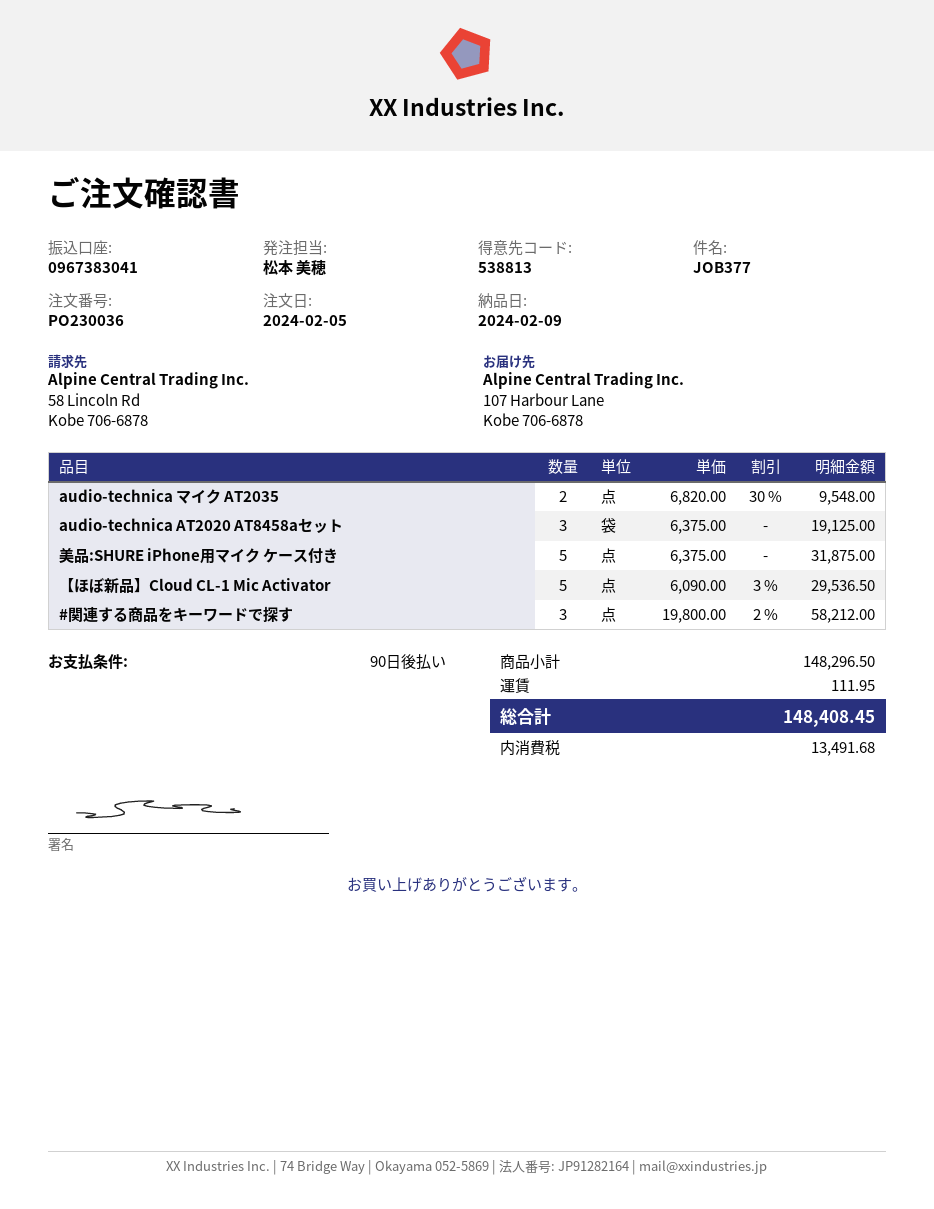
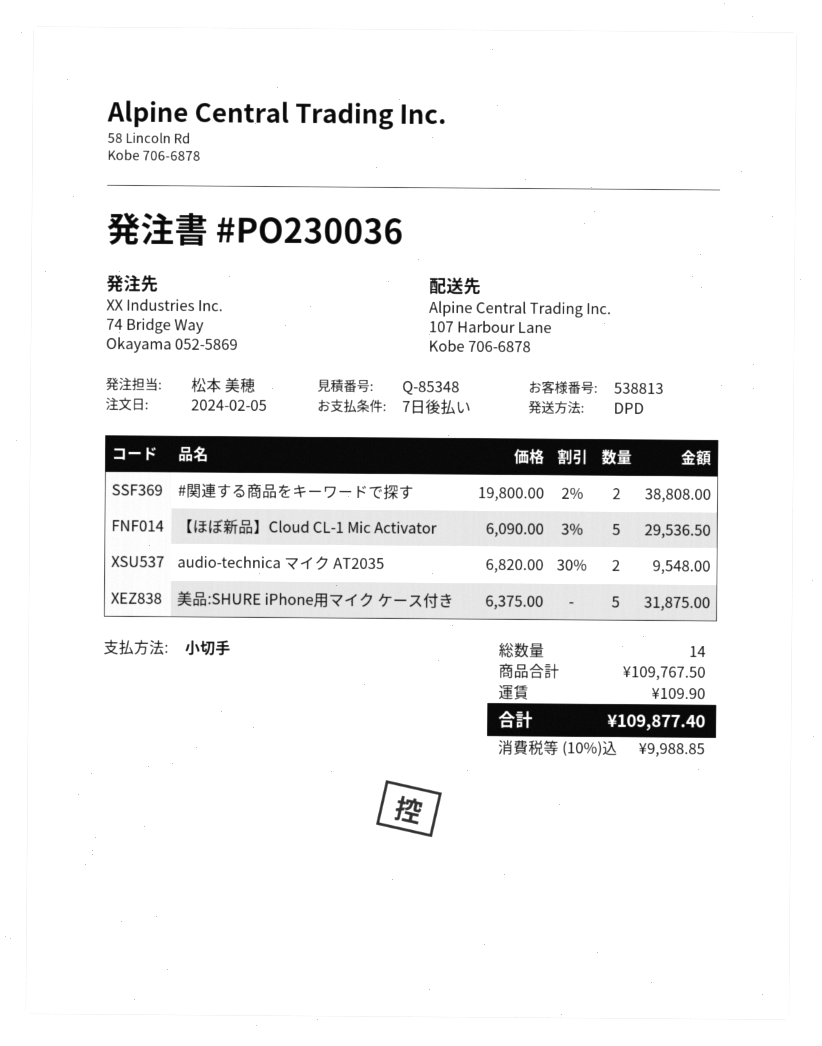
payment terms: 90 days -> 7 days
audio-technica AT2020 AT8458aセット: 3 x 6375.00 = 19125.00 -> none
#関連する商品をキーワードで探す: 3 x 19800.00 - 2% = 58212.00 -> 2 x 19800.00 - 2% = 38808.00
subtotal: 148296.50 -> 109767.50
shipping: 111.95 -> 109.90
tax: 13491.68 -> 9988.85
total: 148408.45 -> 109877.40

